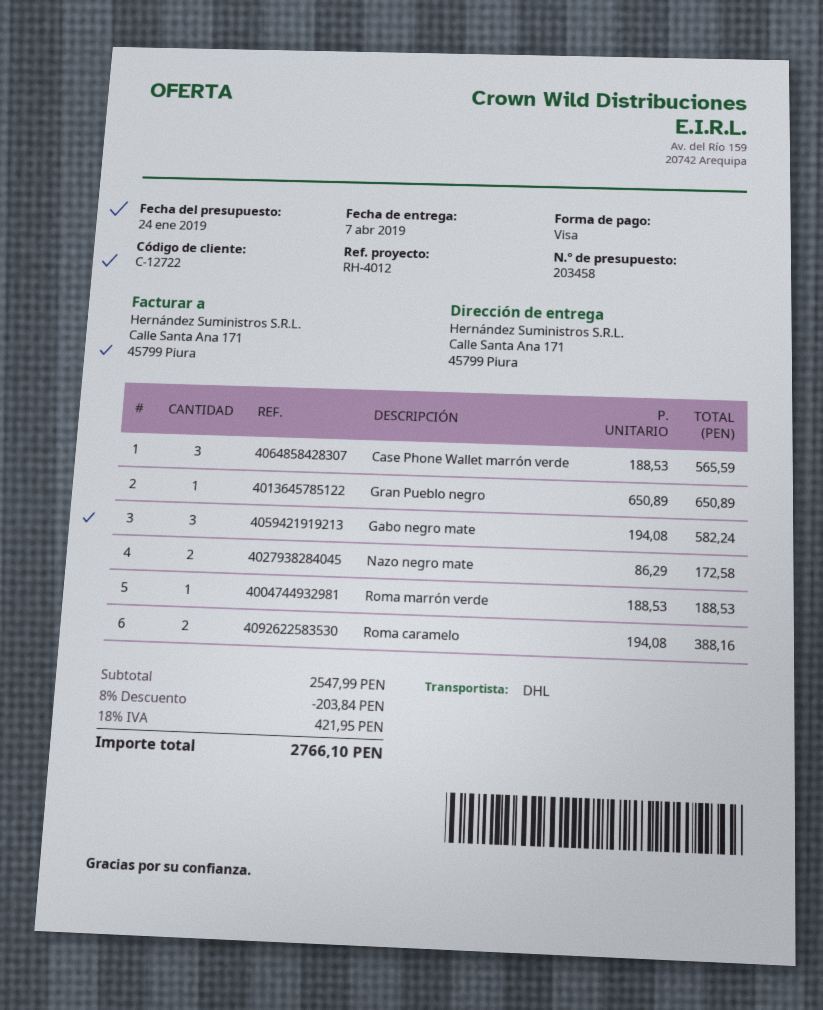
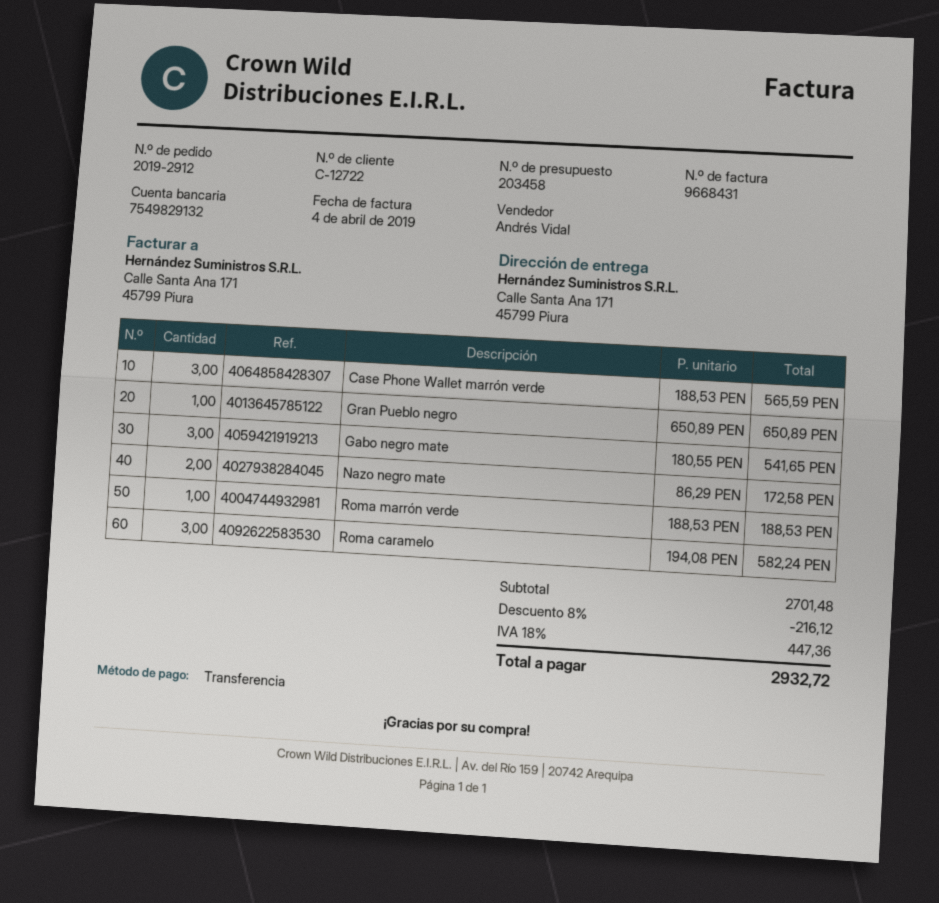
payment method: Visa -> bank transfer
Gabo negro mate: 3 x 194.08 = 582.24 -> 3 x 180.55 = 541.65
Roma caramelo: 2 x 194.08 = 388.16 -> 3 x 194.08 = 582.24
subtotal: 2547.99 -> 2701.48
discount: 8% = 203.84 -> 8% = 216.12
tax: 18% = 421.95 -> 18% = 447.36
total: 2766.10 -> 2932.72

